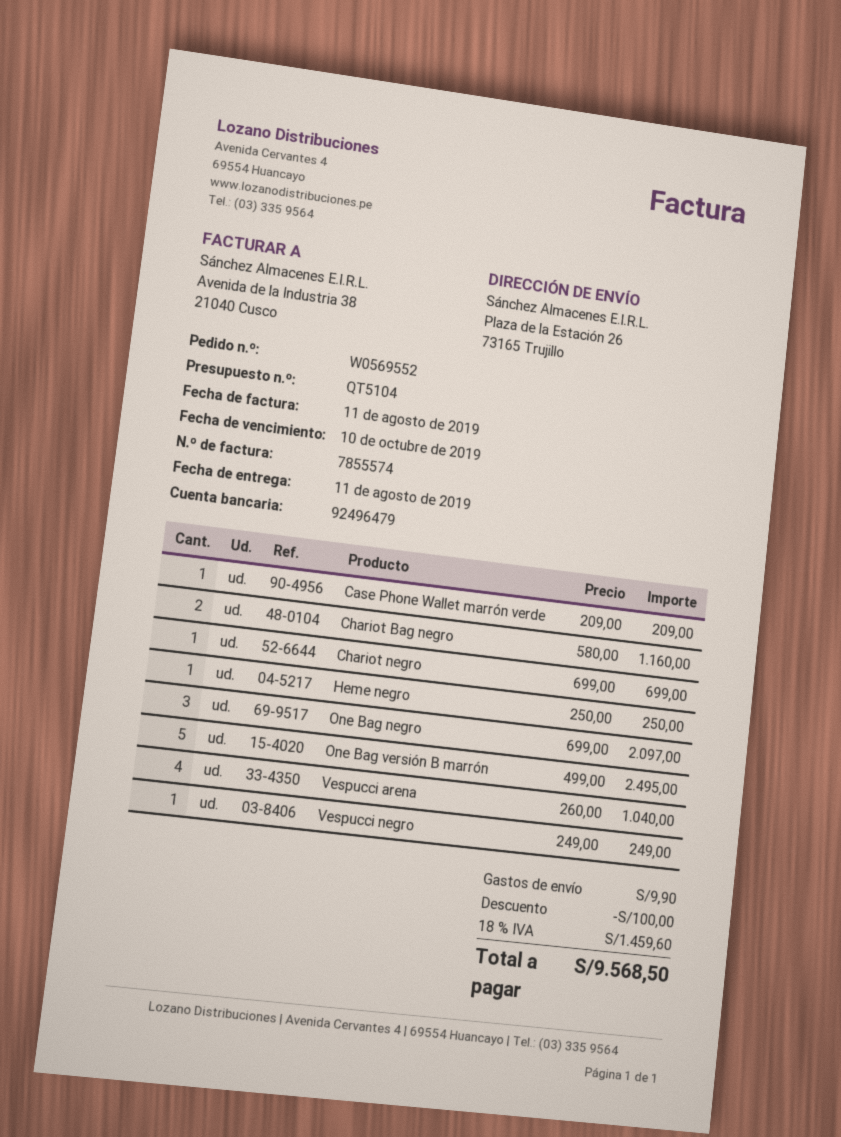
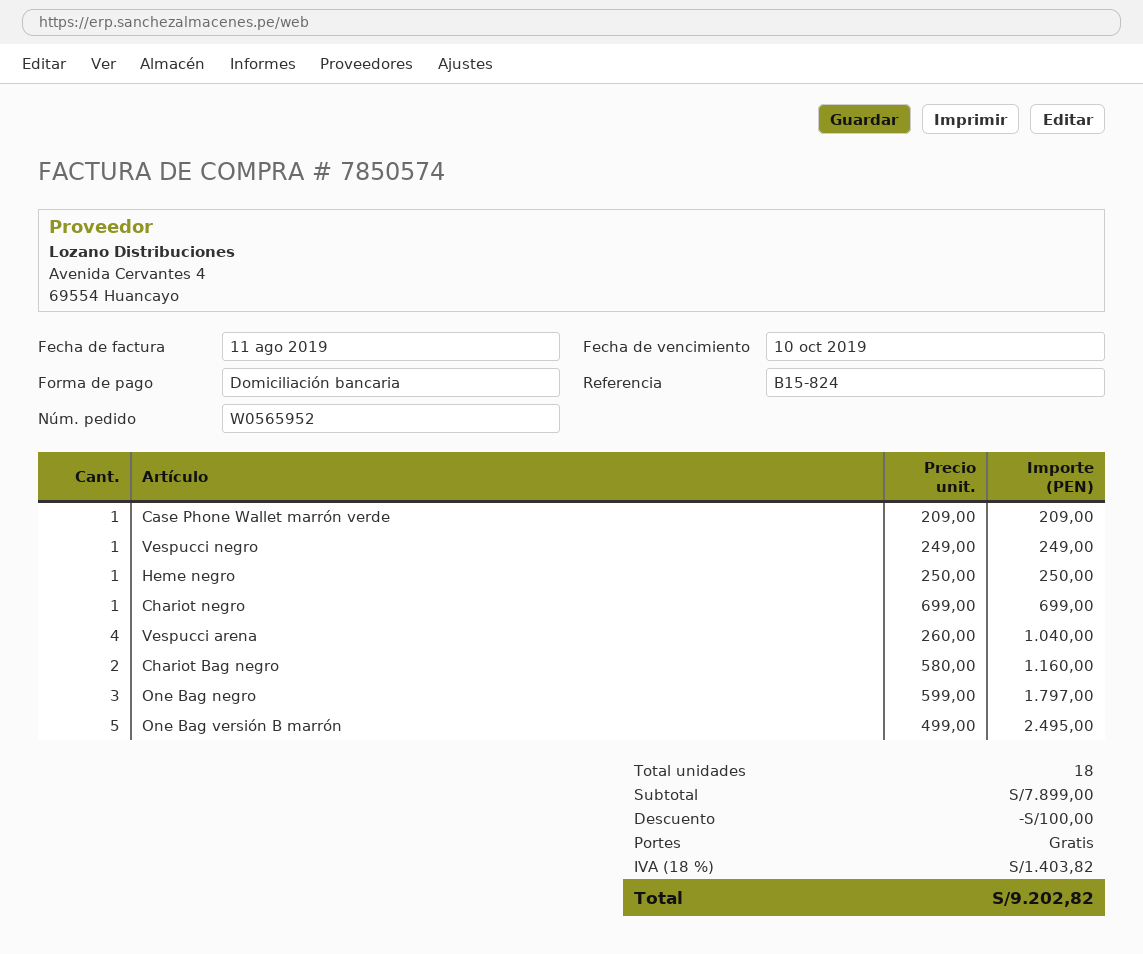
order number: W0569552 -> W0565952
invoice number: 7855574 -> 7850574
One Bag negro: 3 x 699.00 = 2097.00 -> 3 x 599.00 = 1797.00
shipping: 9.90 -> 0.00
tax: 18% = 1459.60 -> 18% = 1403.82
total: 9568.50 -> 9202.82

